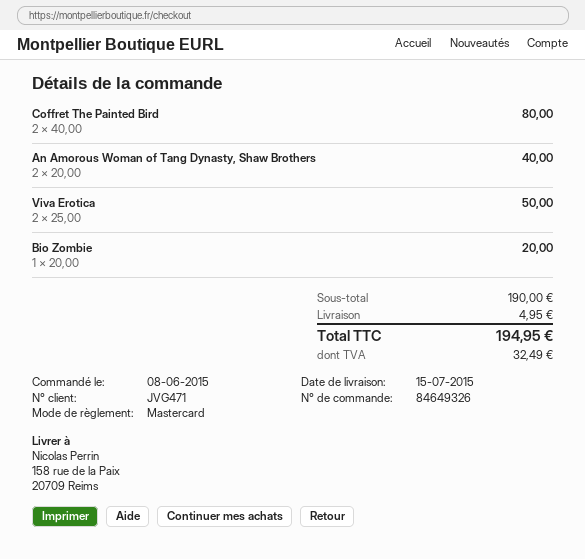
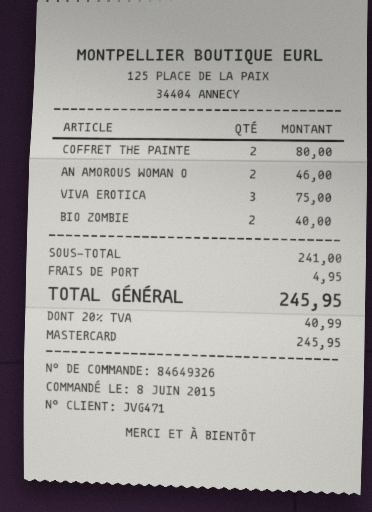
An Amorous Woman of Tang Dynasty, Shaw Brothers: 2 for 40.00 -> 2 for 46.00
Viva Erotica: 2 for 50.00 -> 3 for 75.00
Bio Zombie: 1 for 20.00 -> 2 for 40.00
subtotal: 190.00 -> 241.00
tax: 32.49 -> 40.99
total: 194.95 -> 245.95

